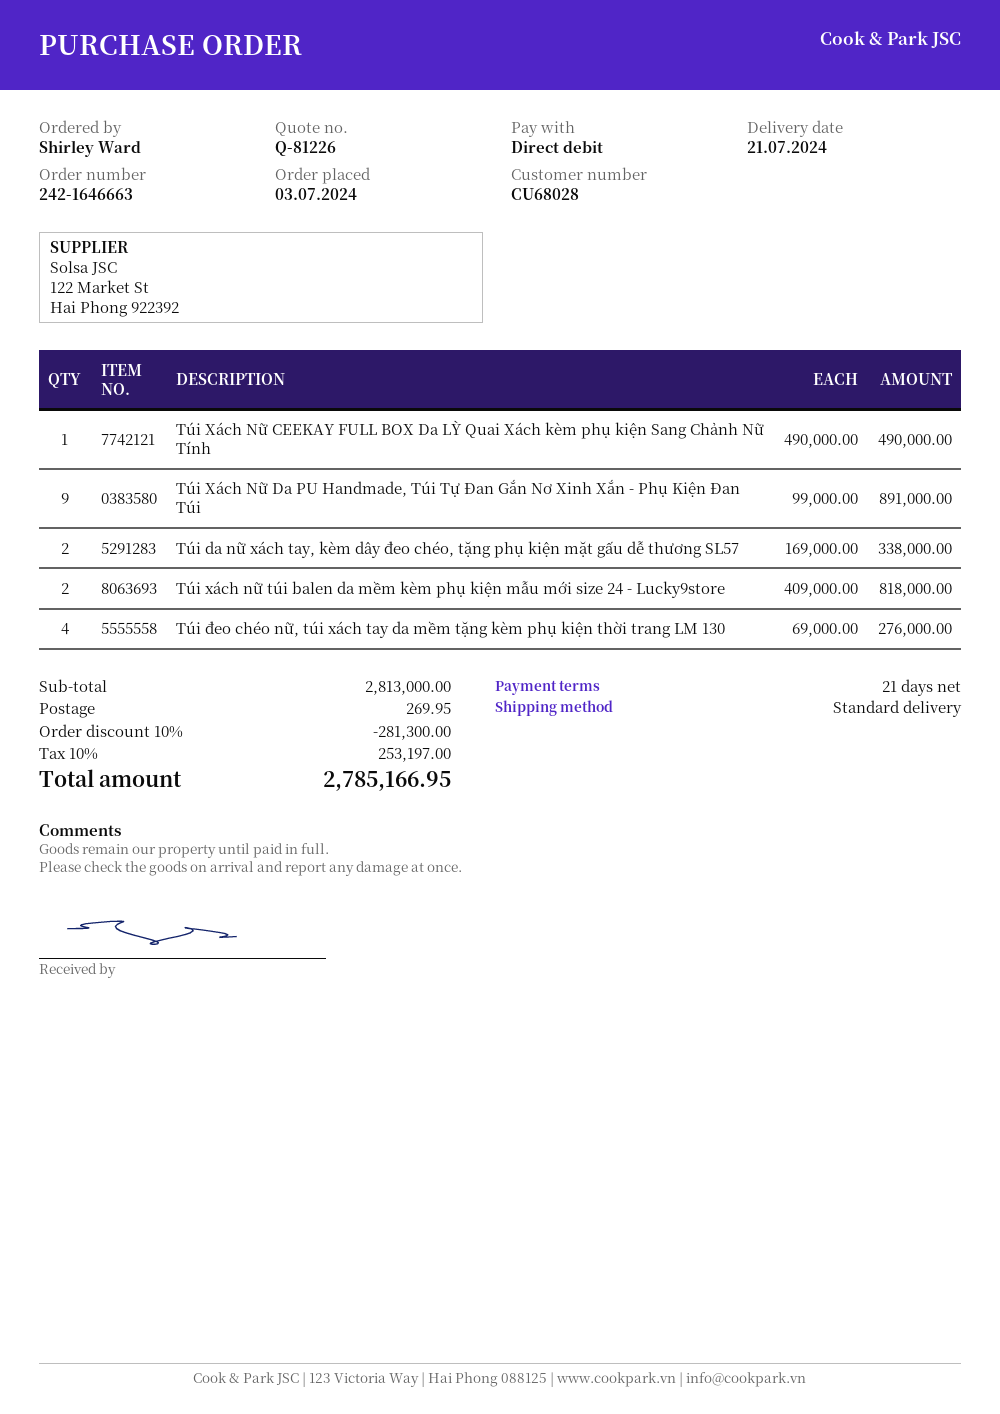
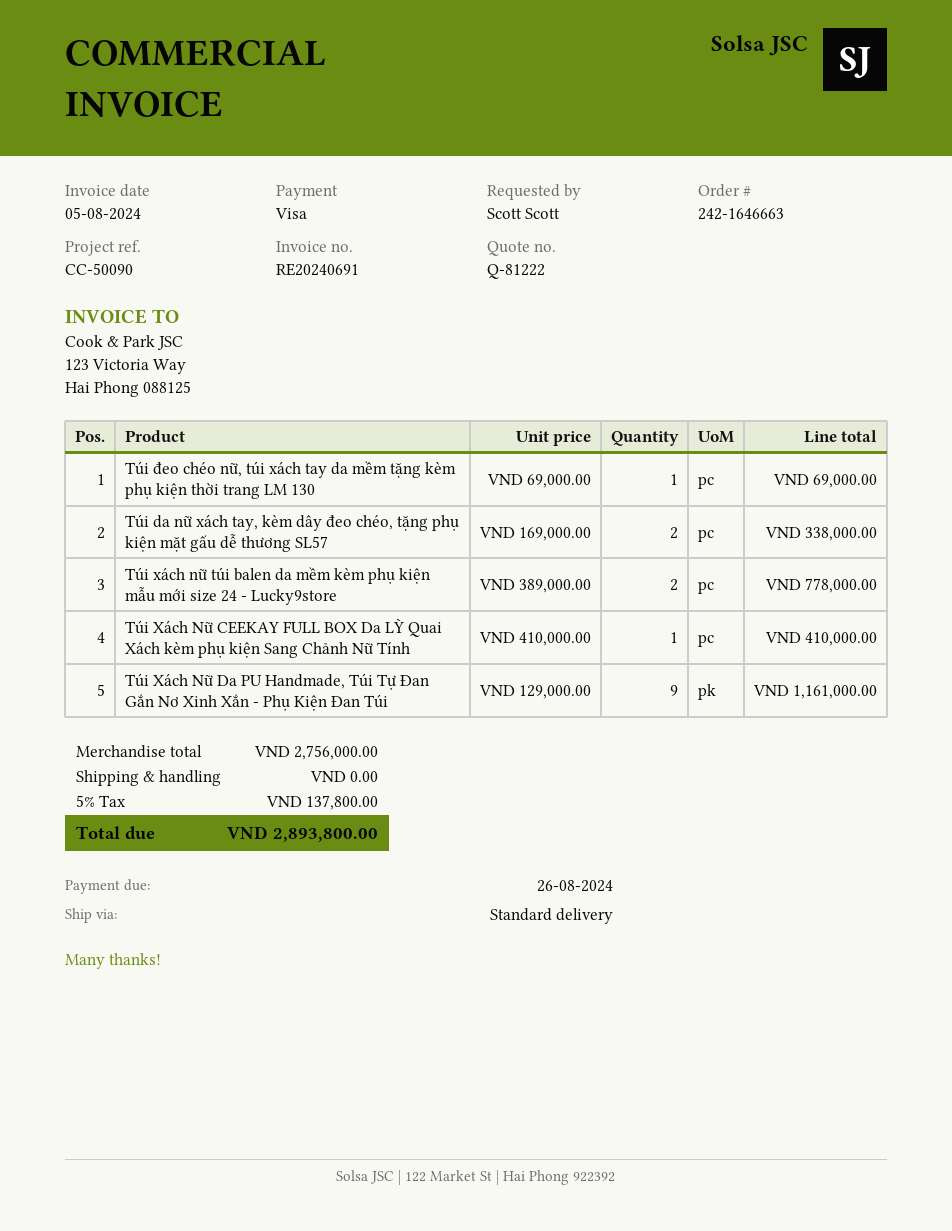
quote number: Q-81226 -> Q-81222
ordered by: Shirley Ward -> Scott Scott
payment method: direct debit -> Visa
Túi Xách Nữ CEEKAY FULL BOX Da LỲ Quai Xách kèm phụ kiện Sang Chảnh Nữ Tính: 1 x 490000.00 = 490000.00 -> 1 x 410000.00 = 410000.00
Túi Xách Nữ Da PU Handmade, Túi Tự Đan Gắn Nơ Xinh Xắn - Phụ Kiện Đan Túi: 9 x 99000.00 = 891000.00 -> 9 x 129000.00 = 1161000.00
Túi xách nữ túi balen da mềm kèm phụ kiện mẫu mới size 24 - Lucky9store: 2 x 409000.00 = 818000.00 -> 2 x 389000.00 = 778000.00
Túi đeo chéo nữ, túi xách tay da mềm tặng kèm phụ kiện thời trang LM 130: 4 x 69000.00 = 276000.00 -> 1 x 69000.00 = 69000.00
subtotal: 2813000.00 -> 2756000.00
discount: 10% = 281300.00 -> none
shipping: 269.95 -> 0.00
tax: 10% = 253197.00 -> 5% = 137800.00
total: 2785166.95 -> 2893800.00

